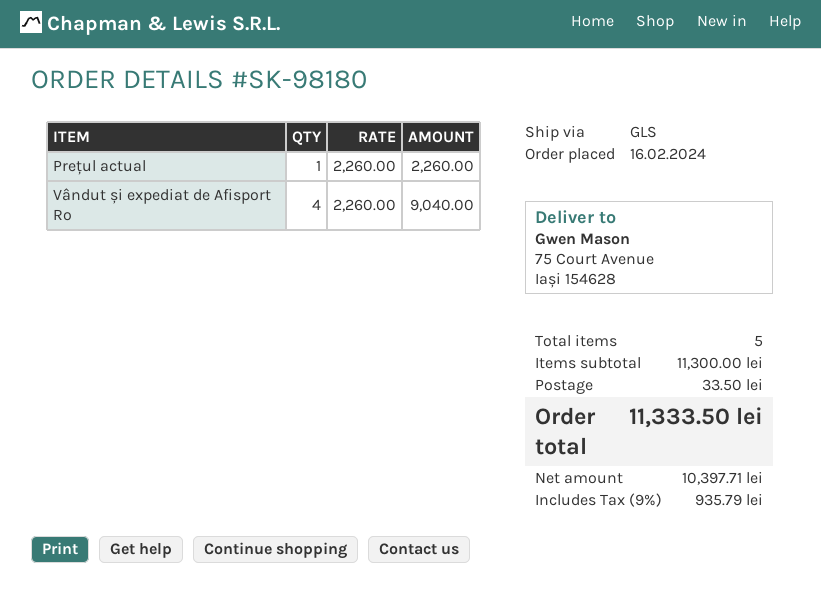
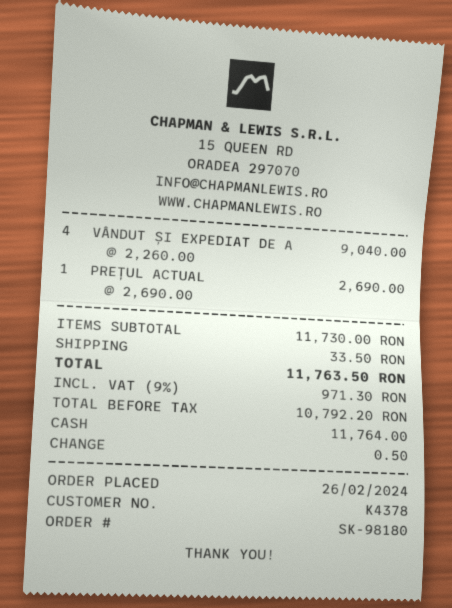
order date: 2024-02-16 -> 2024-02-26
Prețul actual: 1 x 2260.00 = 2260.00 -> 1 x 2690.00 = 2690.00
subtotal: 11300.00 -> 11730.00
net: 10397.71 -> 10792.20
tax: 9% = 935.79 -> 9% = 971.30
total: 11333.50 -> 11763.50

